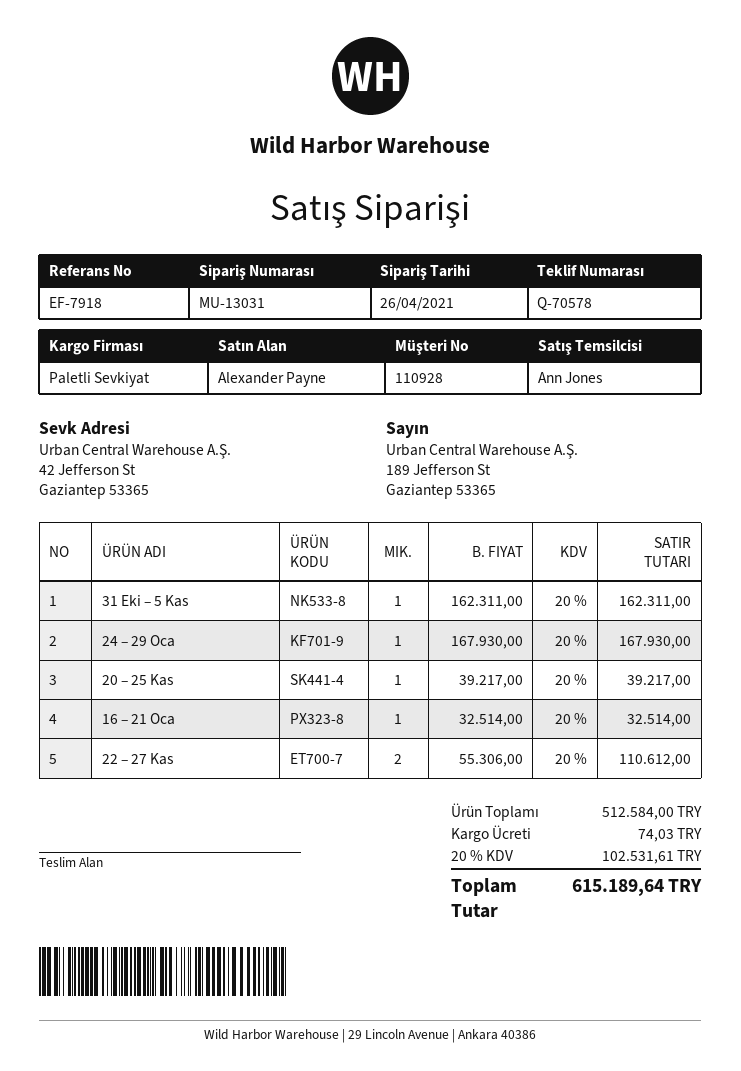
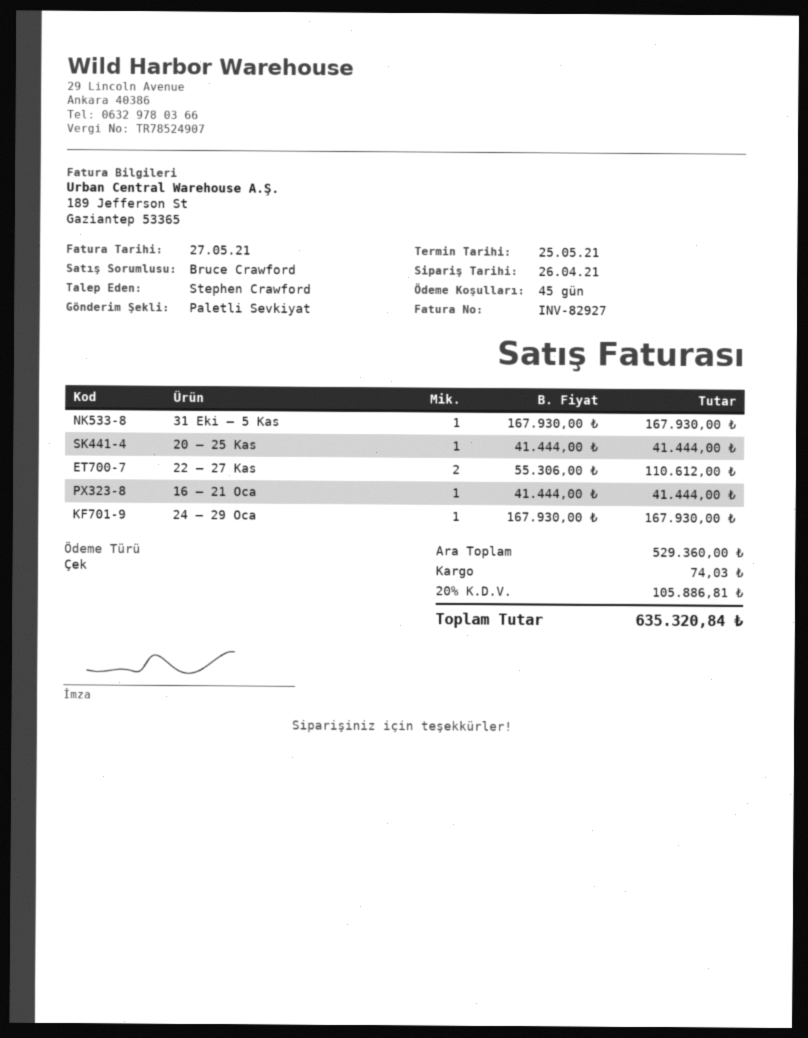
ordered by: Alexander Payne -> Stephen Crawford
sales rep: Ann Jones -> Bruce Crawford
31 Eki – 5 Kas: 1 x 162311.00 = 162311.00 -> 1 x 167930.00 = 167930.00
20 – 25 Kas: 1 x 39217.00 = 39217.00 -> 1 x 41444.00 = 41444.00
16 – 21 Oca: 1 x 32514.00 = 32514.00 -> 1 x 41444.00 = 41444.00
subtotal: 512584.00 -> 529360.00
tax: 20% = 102531.61 -> 20% = 105886.81
total: 615189.64 -> 635320.84

